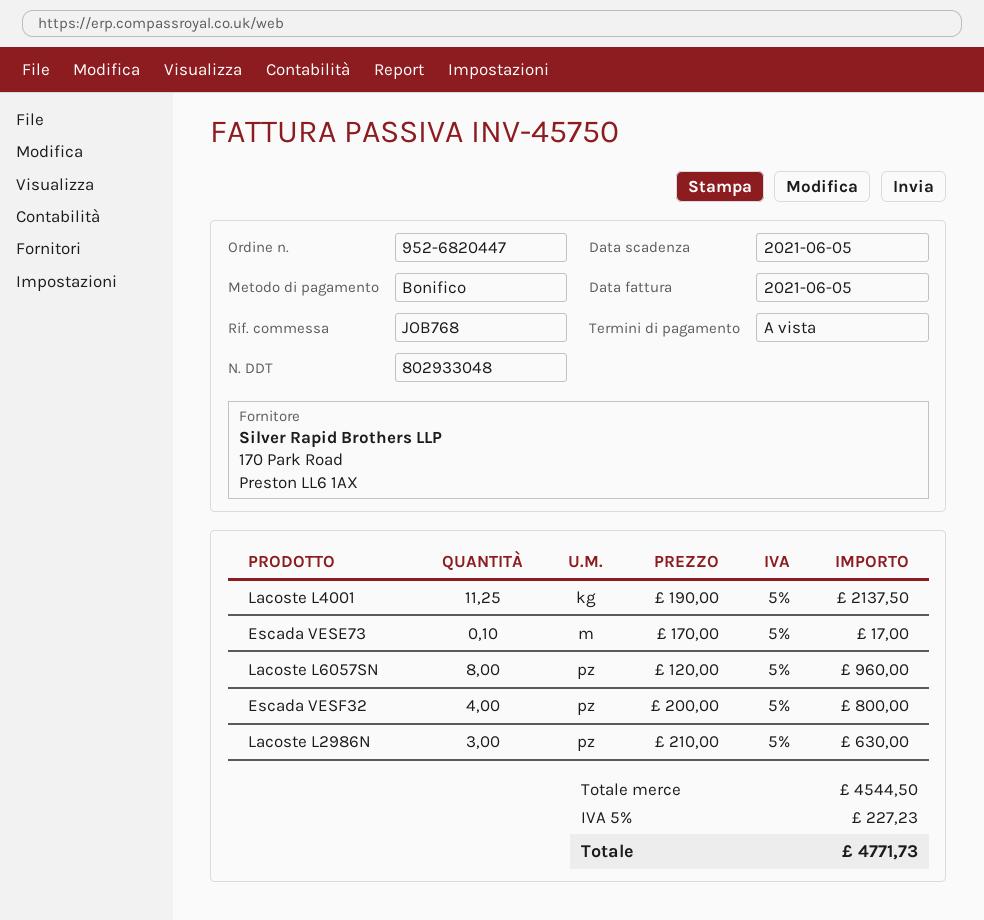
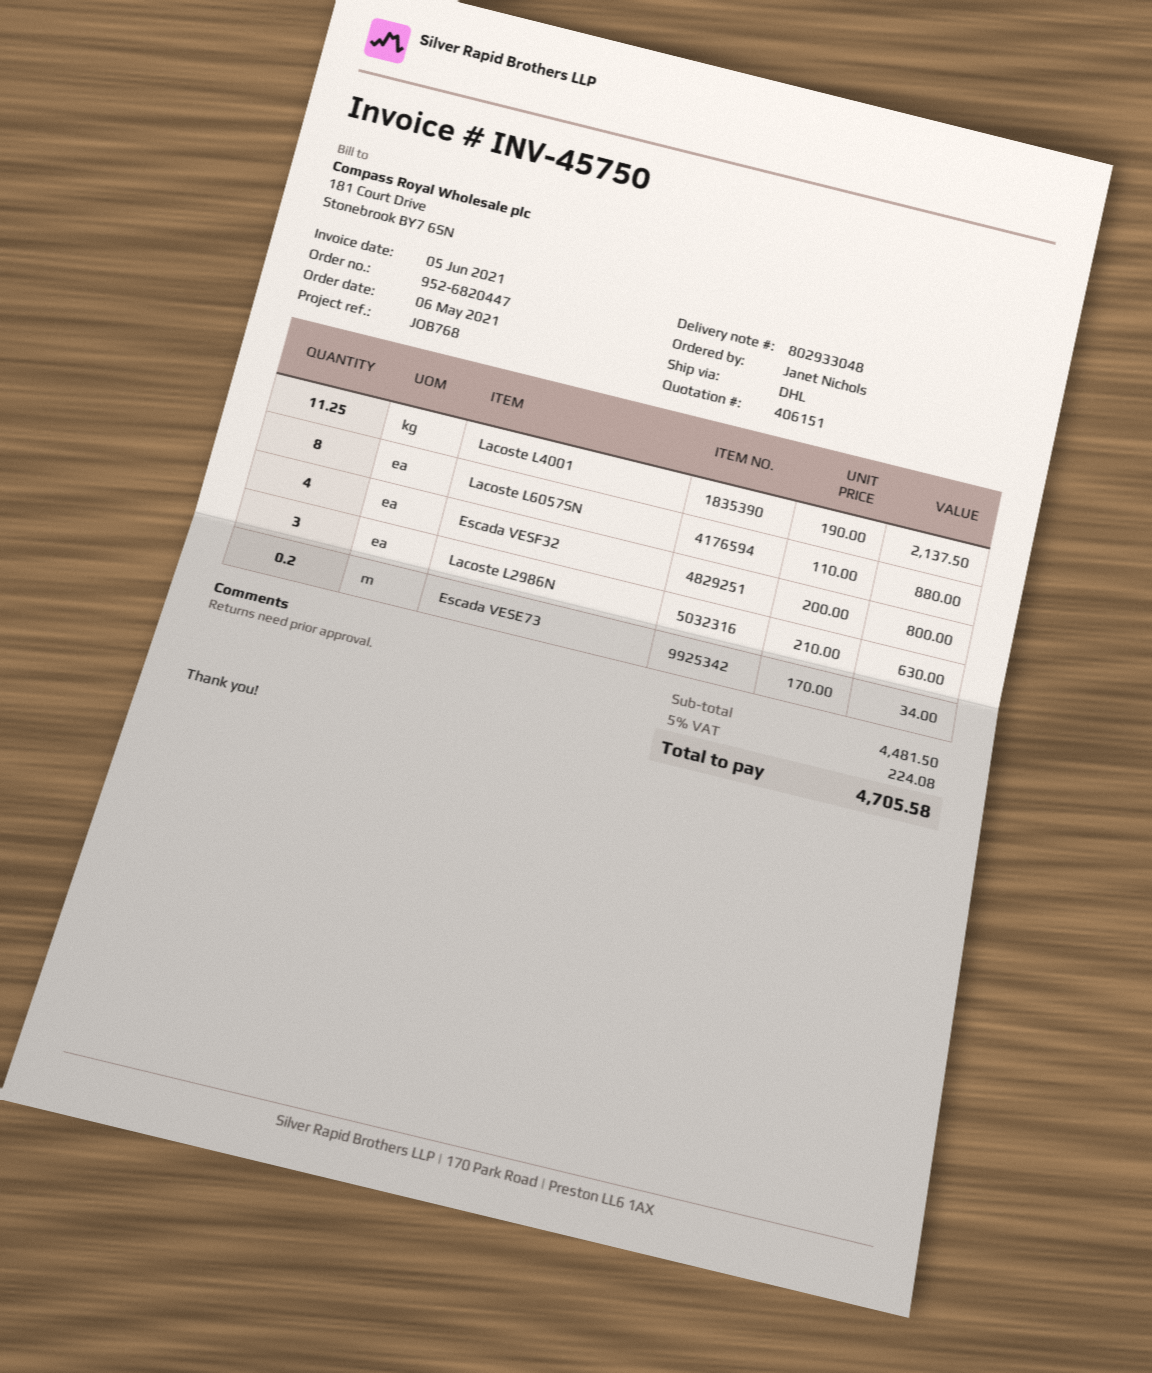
Escada VESE73: 0.1 x 170.00 = 17.00 -> 0.2 x 170.00 = 34.00
Lacoste L6057SN: 8 x 120.00 = 960.00 -> 8 x 110.00 = 880.00
subtotal: 4544.50 -> 4481.50
tax: 5% = 227.23 -> 5% = 224.08
total: 4771.73 -> 4705.58

